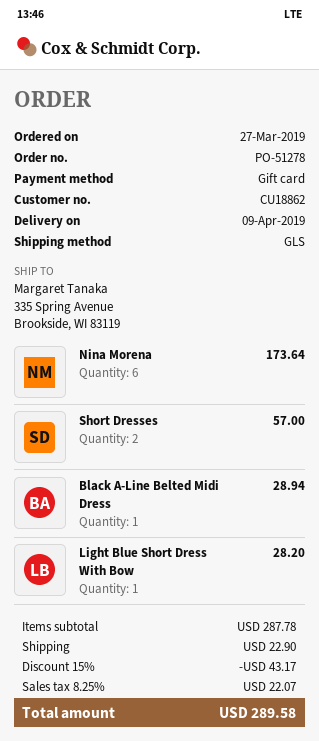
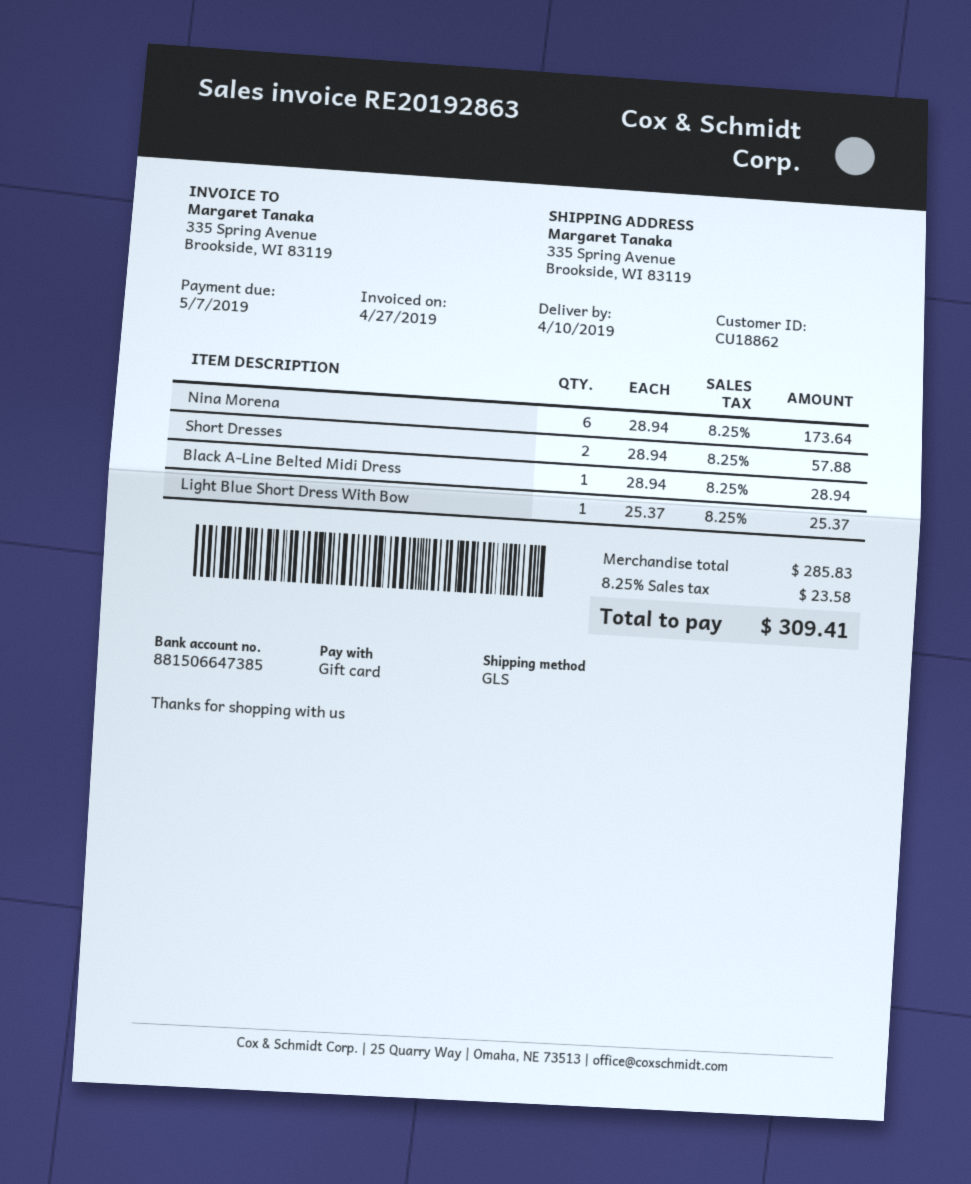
delivery date: 2019-04-09 -> 2019-04-10
Short Dresses: 2 for 57.00 -> 2 for 57.88
Light Blue Short Dress With Bow: 1 for 28.20 -> 1 for 25.37
subtotal: 287.78 -> 285.83
discount: 15% = 43.17 -> none
shipping: 22.90 -> none
tax: 8.25% = 22.07 -> 8.25% = 23.58
total: 289.58 -> 309.41

